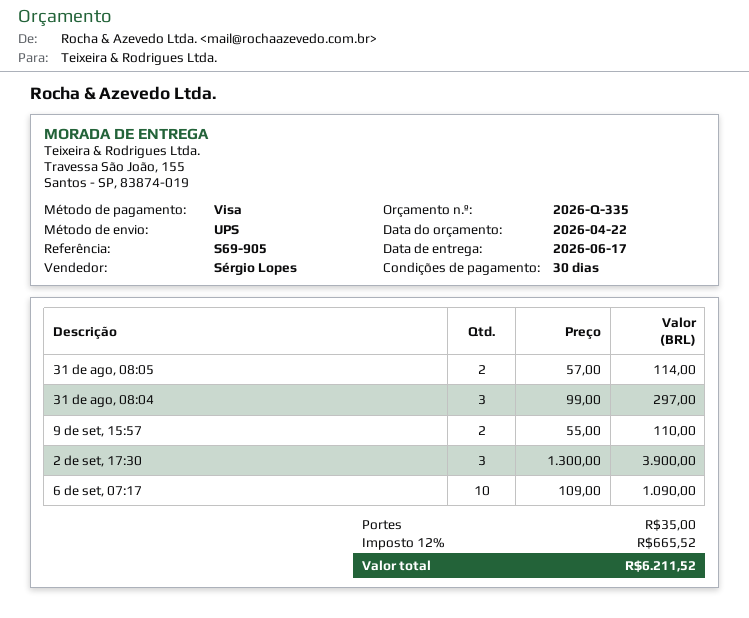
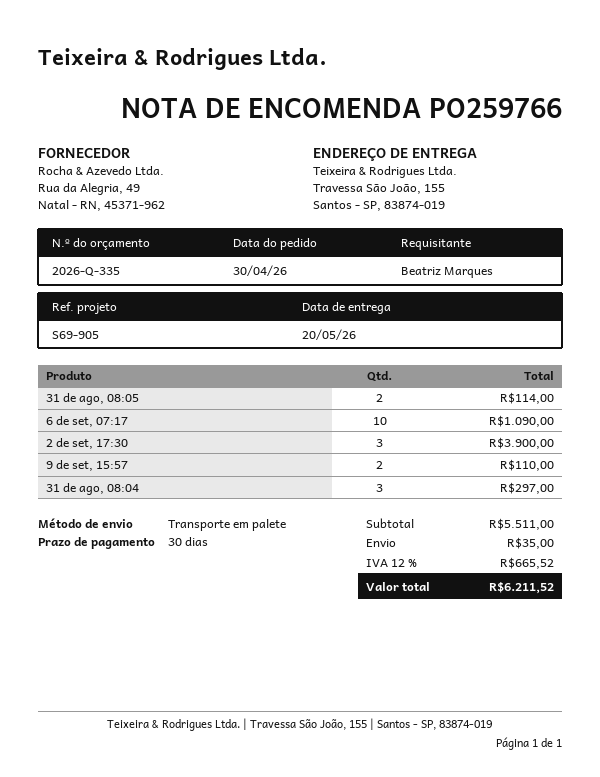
delivery date: 2026-06-17 -> 2026-05-20
shipping method: UPS -> pallet freight

